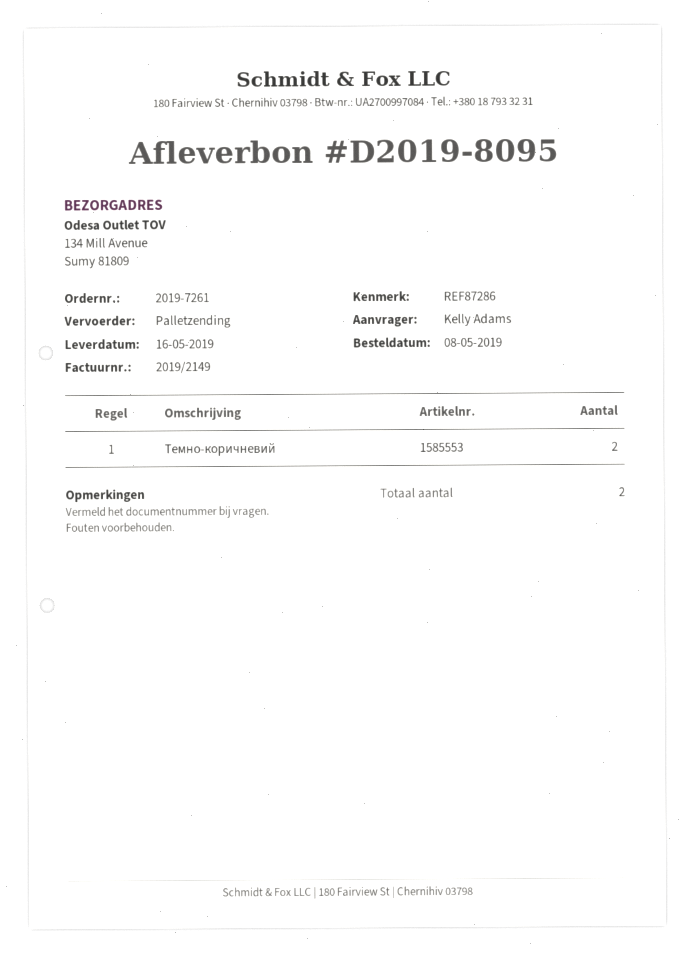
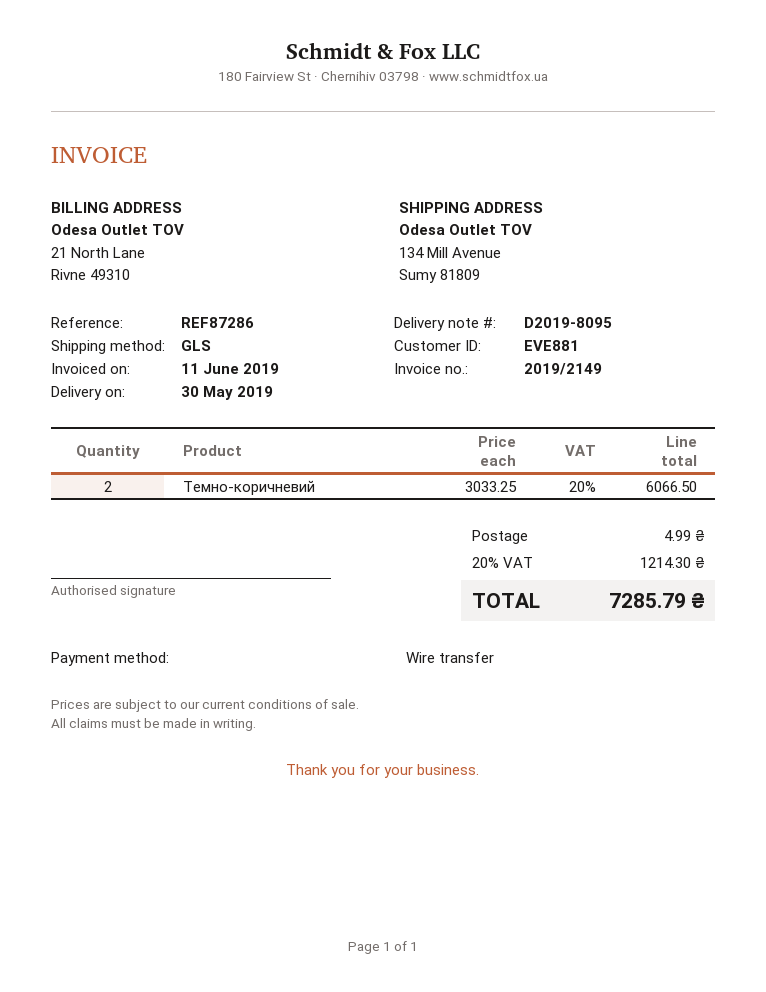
delivery date: 2019-05-16 -> 2019-05-30
shipping method: pallet freight -> GLS

